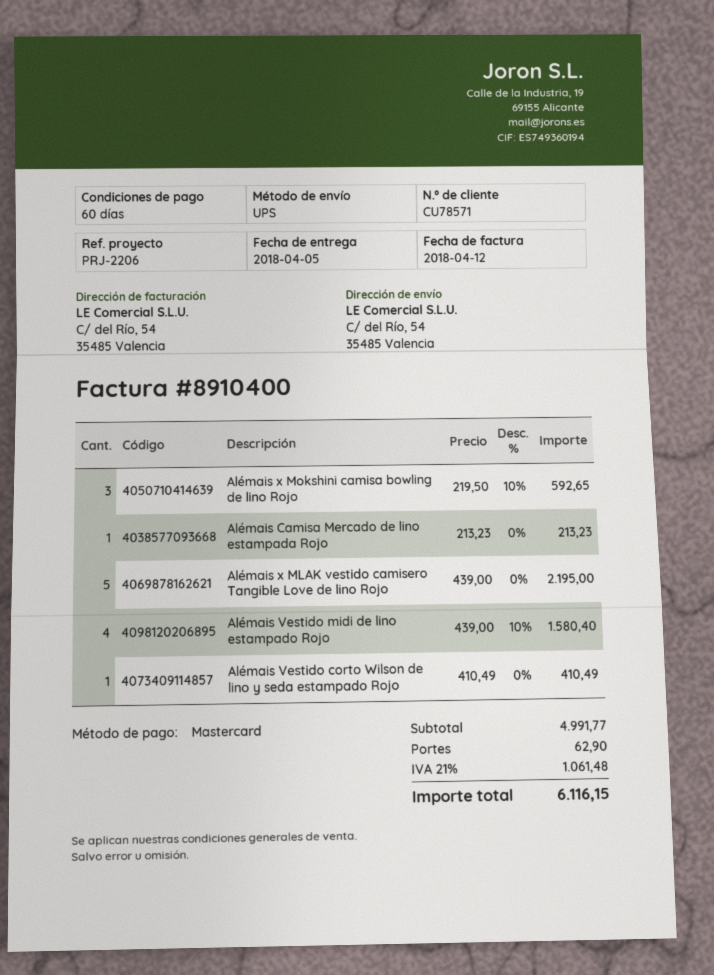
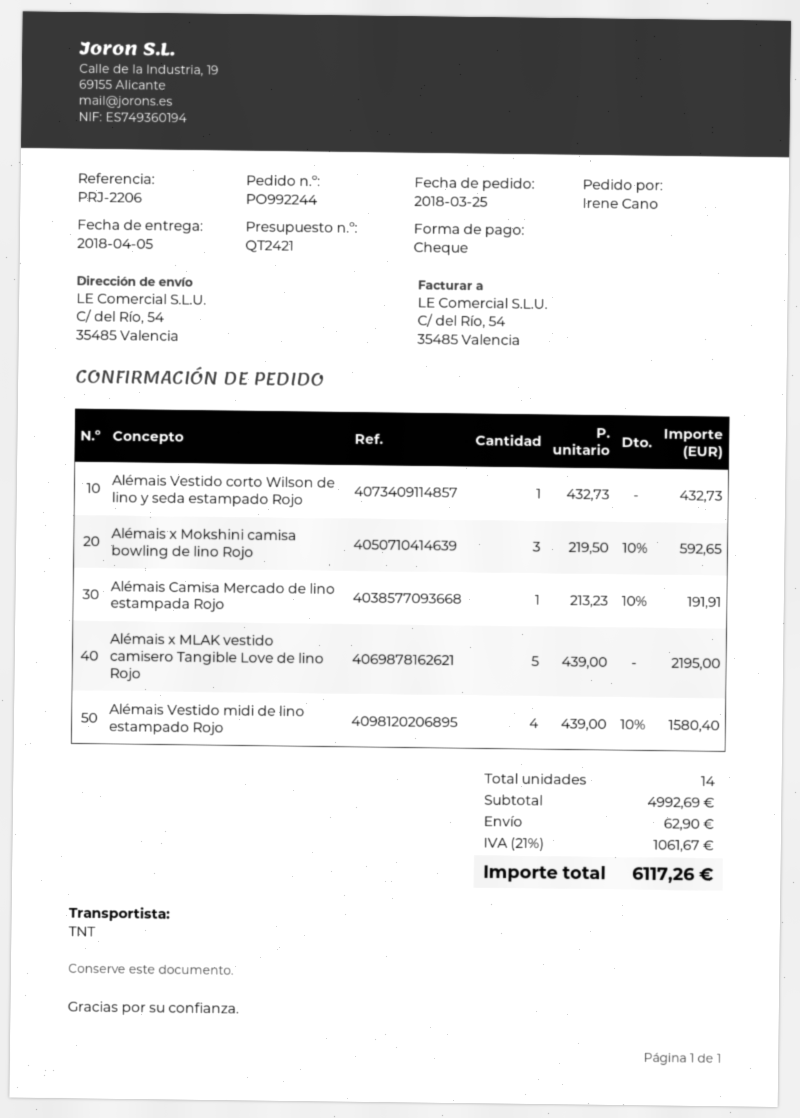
payment method: Mastercard -> cheque
shipping method: UPS -> TNT
Alémais Camisa Mercado de lino estampada Rojo: 1 x 213.23 = 213.23 -> 1 x 213.23 - 10% = 191.91
Alémais Vestido corto Wilson de lino y seda estampado Rojo: 1 x 410.49 = 410.49 -> 1 x 432.73 = 432.73
subtotal: 4991.77 -> 4992.69
tax: 21% = 1061.48 -> 21% = 1061.67
total: 6116.15 -> 6117.26

